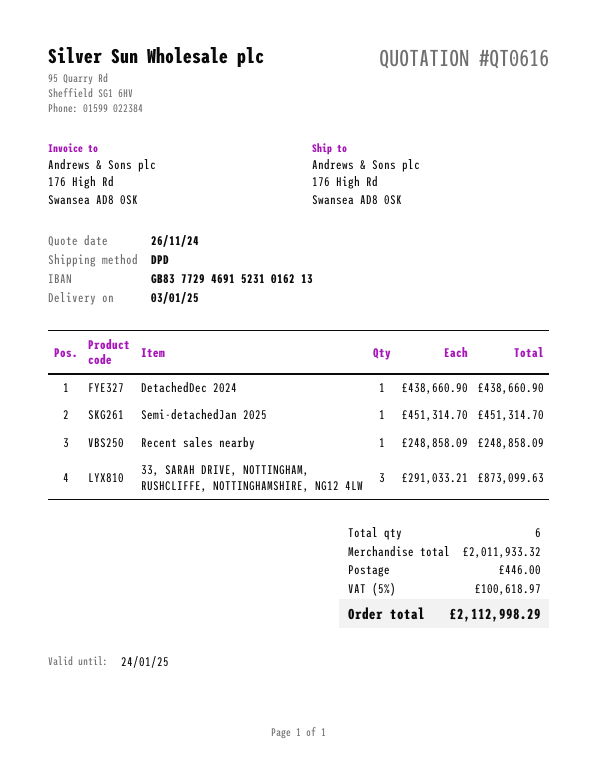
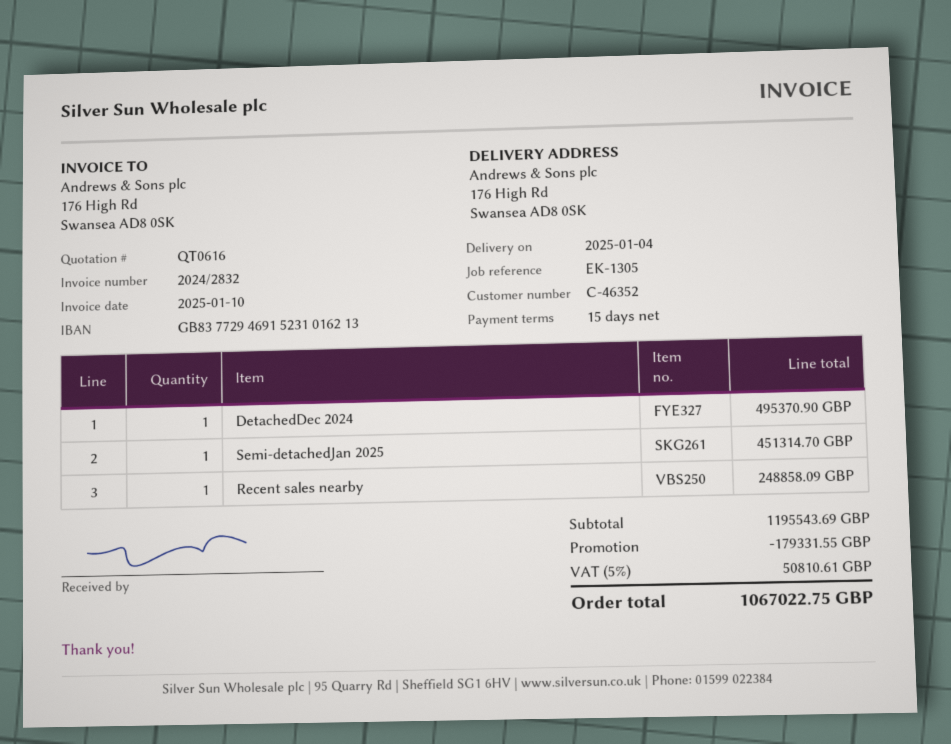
delivery date: 2025-01-03 -> 2025-01-04
DetachedDec 2024: 1 for 438660.90 -> 1 for 495370.90
33, SARAH DRIVE, NOTTINGHAM, RUSHCLIFFE, NOTTINGHAMSHIRE, NG12 4LW: 3 for 873099.63 -> none
subtotal: 2011933.32 -> 1195543.69
discount: none -> 179331.55
shipping: 446.00 -> none
tax: 5% = 100618.97 -> 5% = 50810.61
total: 2112998.29 -> 1067022.75

